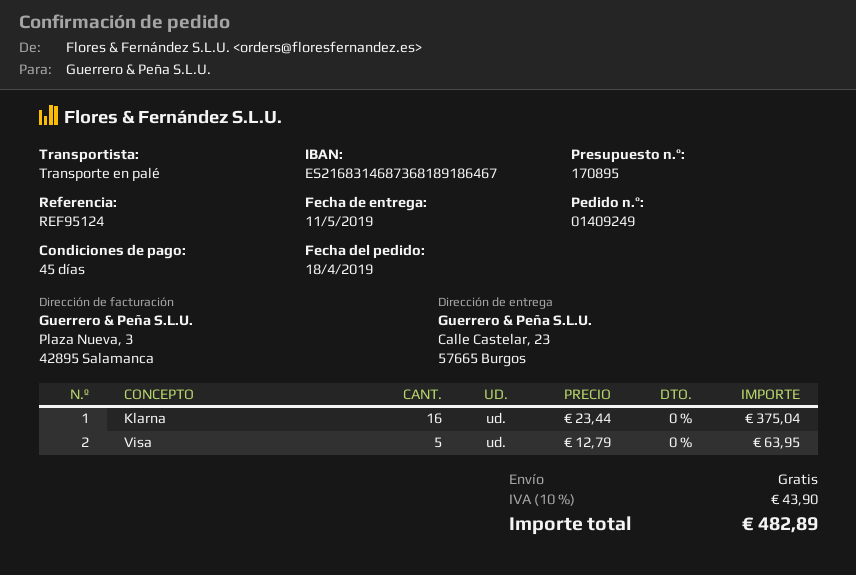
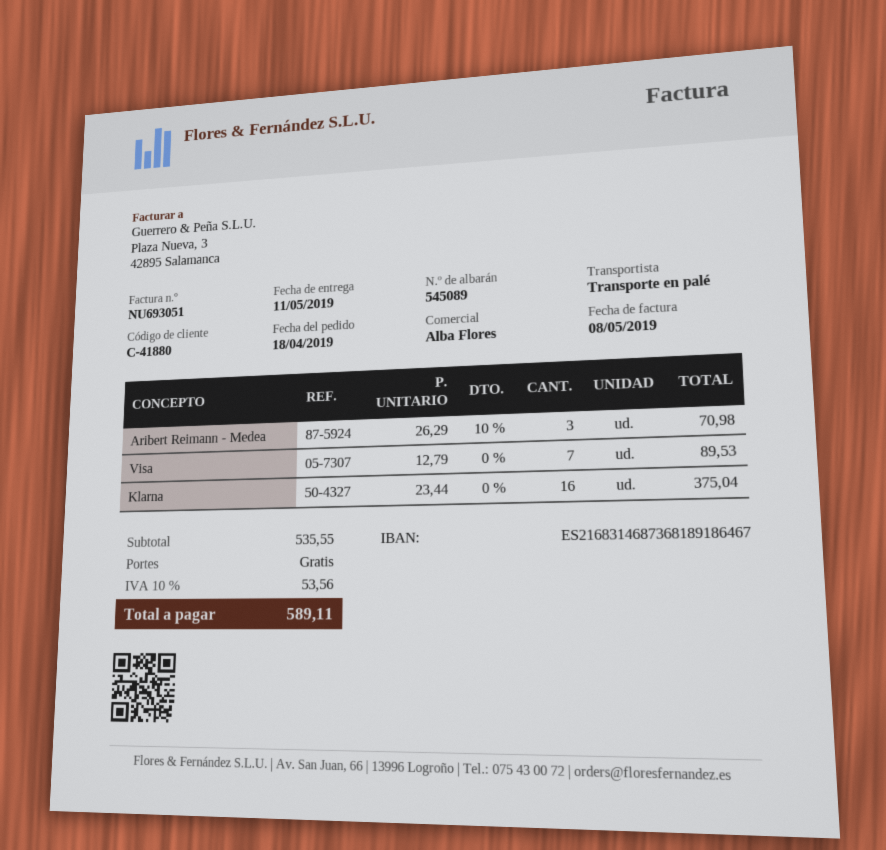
Visa: 5 x 12.79 = 63.95 -> 7 x 12.79 = 89.53
Aribert Reimann - Medea: none -> 3 x 26.29 - 10% = 70.98
tax: 10% = 43.90 -> 10% = 53.56
total: 482.89 -> 589.11

